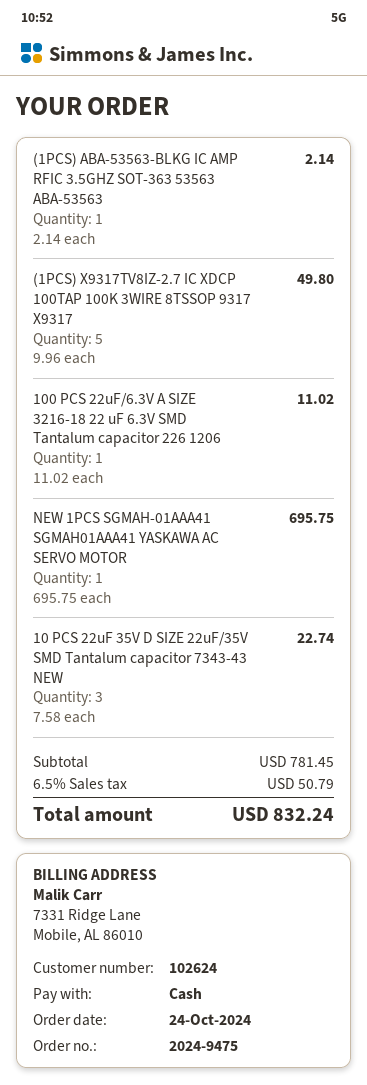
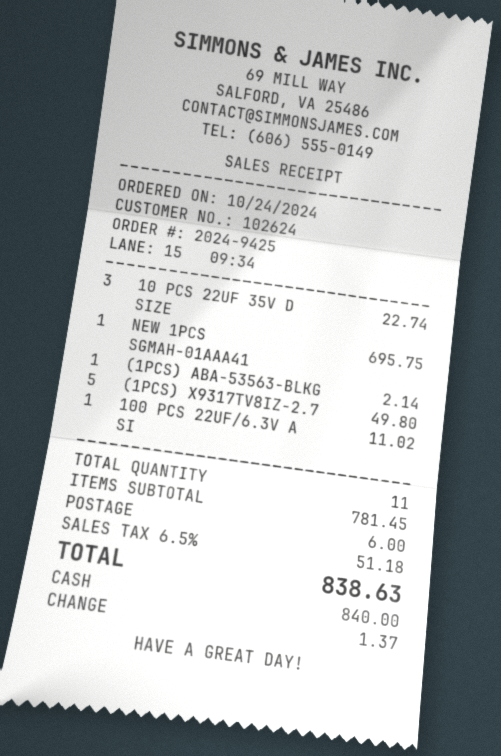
order number: 2024-9475 -> 2024-9425
shipping: none -> 6.00
tax: 6.5% = 50.79 -> 6.5% = 51.18
total: 832.24 -> 838.63

